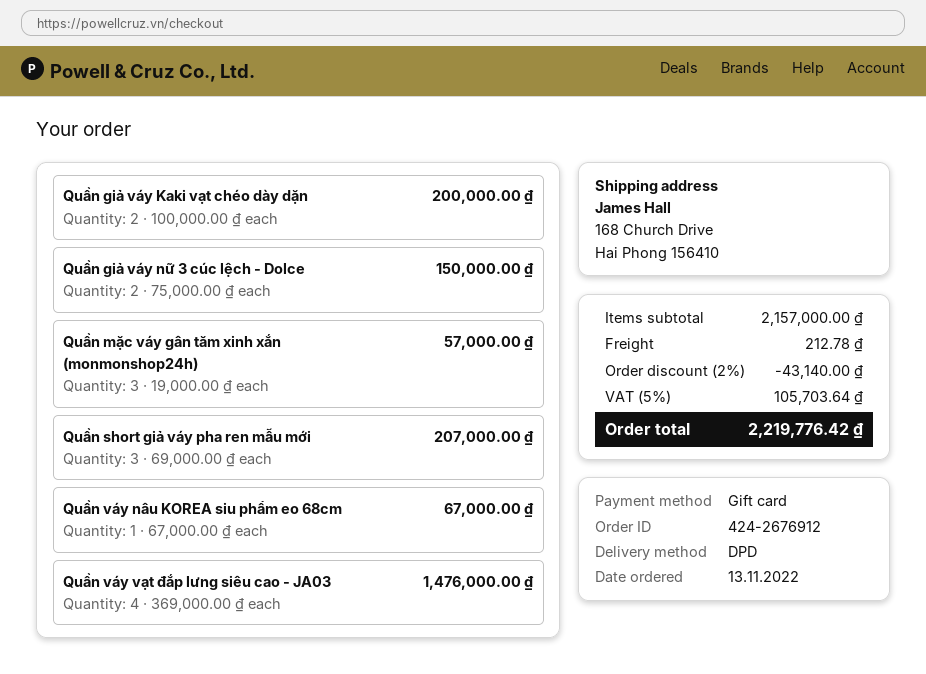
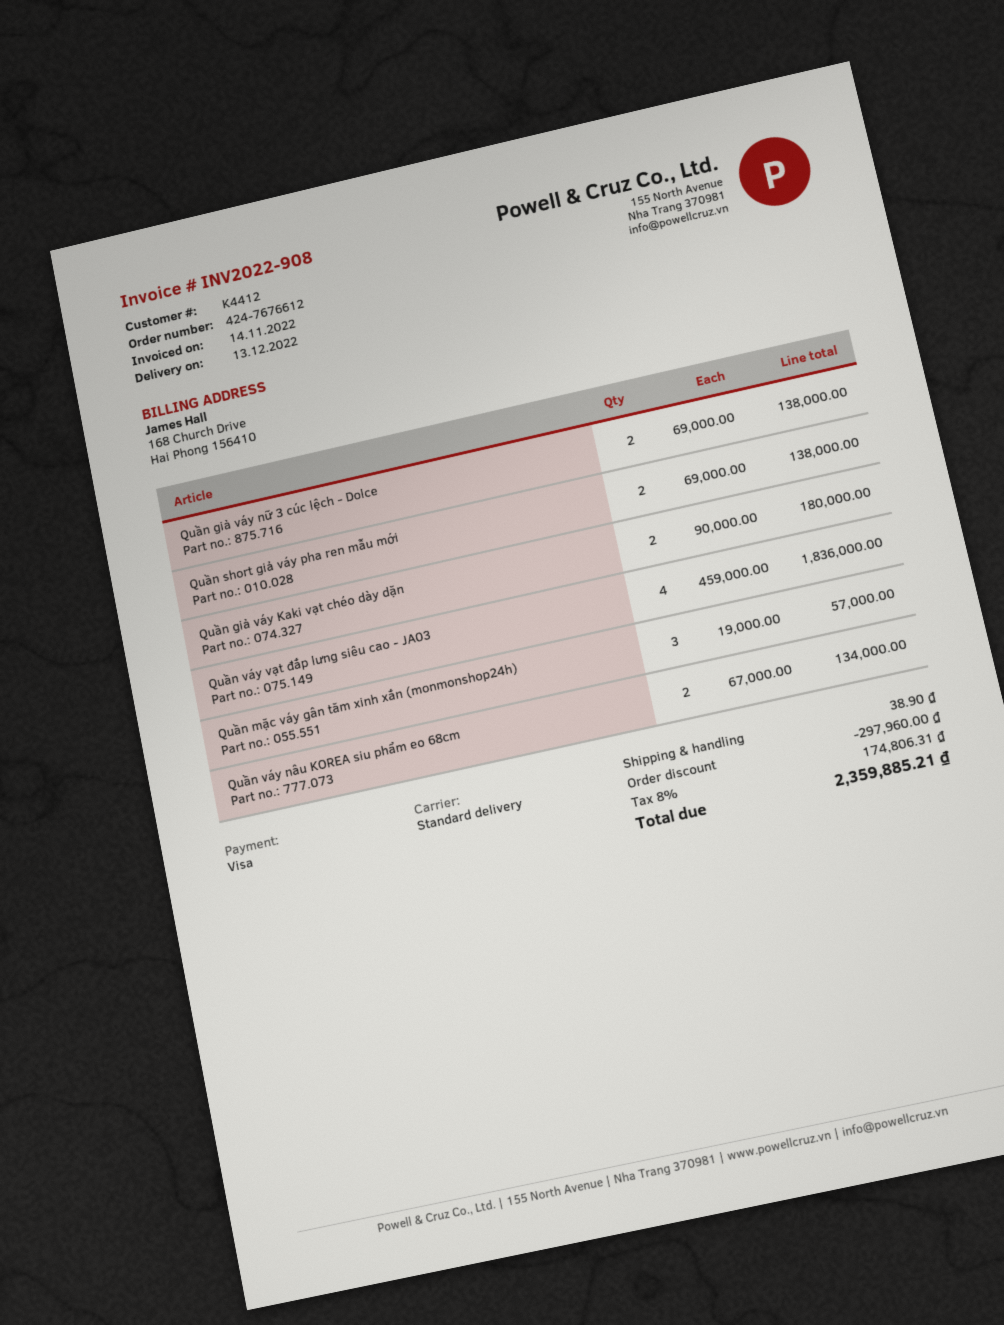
order number: 424-2676912 -> 424-7676612
payment method: gift card -> Visa
shipping method: DPD -> standard
Quần giả váy Kaki vạt chéo dày dặn: 2 x 100000.00 = 200000.00 -> 2 x 90000.00 = 180000.00
Quần giả váy nữ 3 cúc lệch - Dolce: 2 x 75000.00 = 150000.00 -> 2 x 69000.00 = 138000.00
Quần short giả váy pha ren mẫu mới: 3 x 69000.00 = 207000.00 -> 2 x 69000.00 = 138000.00
Quần váy nâu KOREA siu phẩm eo 68cm: 1 x 67000.00 = 67000.00 -> 2 x 67000.00 = 134000.00
Quần váy vạt đắp lưng siêu cao - JA03: 4 x 369000.00 = 1476000.00 -> 4 x 459000.00 = 1836000.00
discount: 43140.00 -> 297960.00
shipping: 212.78 -> 38.90
tax: 5% = 105703.64 -> 8% = 174806.31
total: 2219776.42 -> 2359885.21

